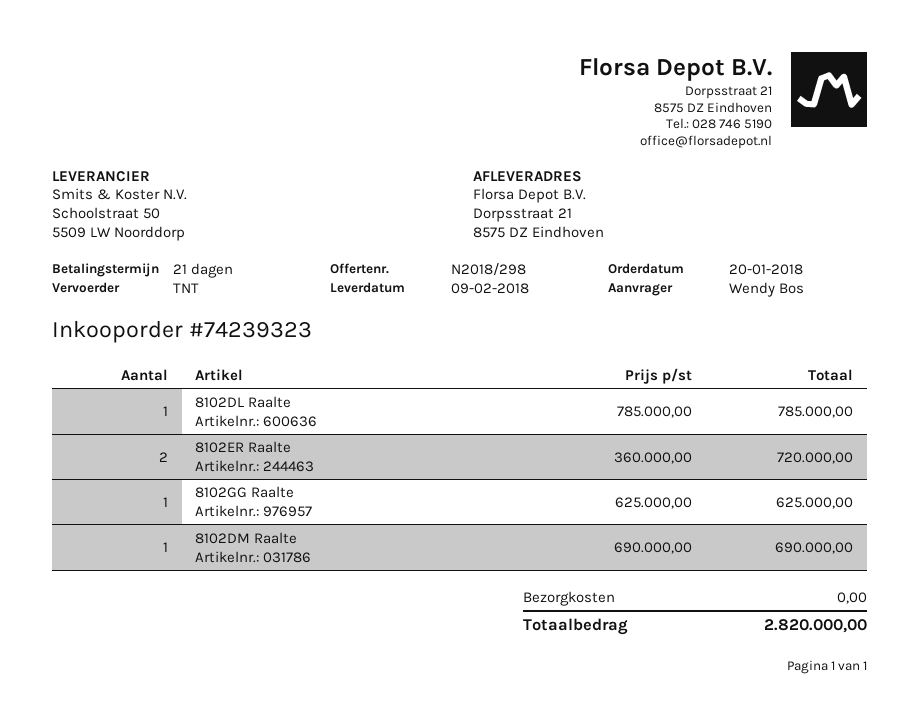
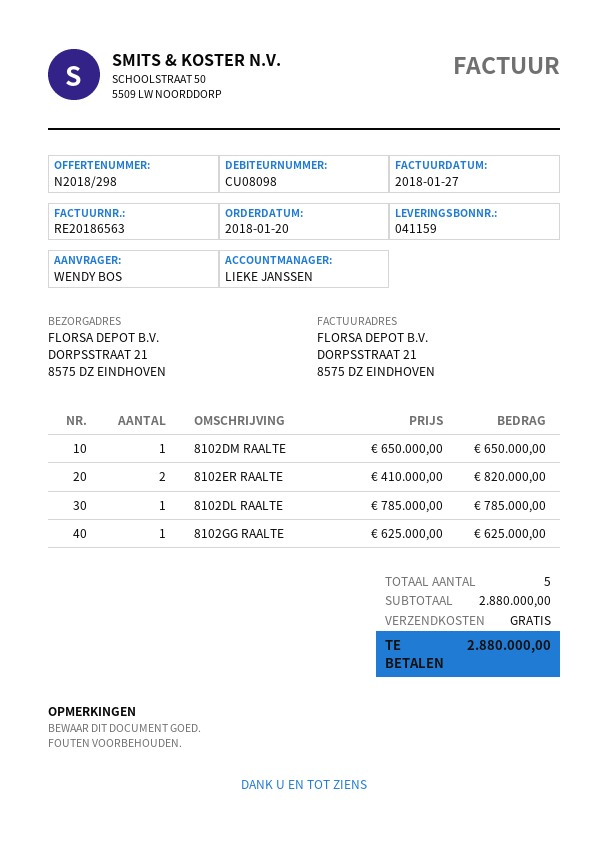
8102ER Raalte: 2 x 360000.00 = 720000.00 -> 2 x 410000.00 = 820000.00
8102DM Raalte: 1 x 690000.00 = 690000.00 -> 1 x 650000.00 = 650000.00
total: 2820000.00 -> 2880000.00

